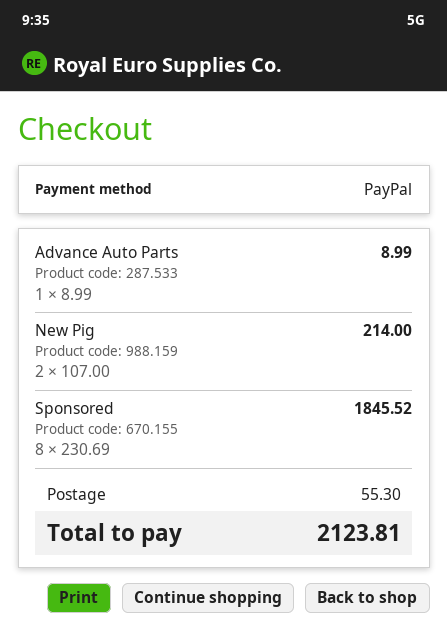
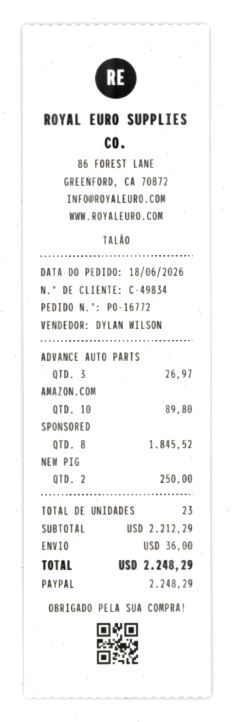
Advance Auto Parts: 1 for 8.99 -> 3 for 26.97
New Pig: 2 for 214.00 -> 2 for 250.00
AMAZON.COM: none -> 10 for 89.80
shipping: 55.30 -> 36.00
total: 2123.81 -> 2248.29

